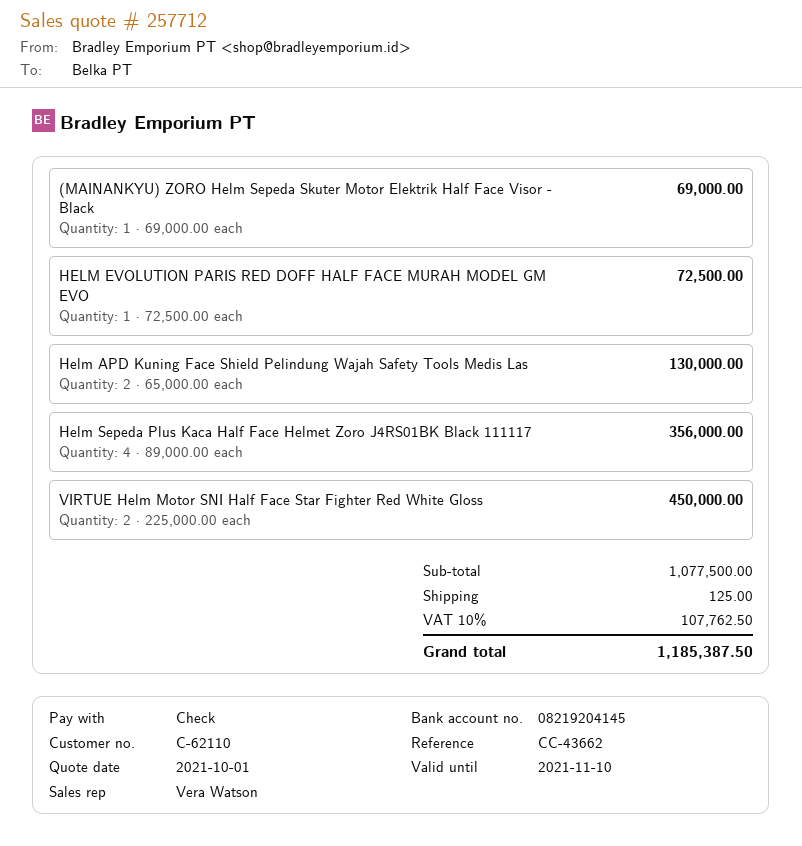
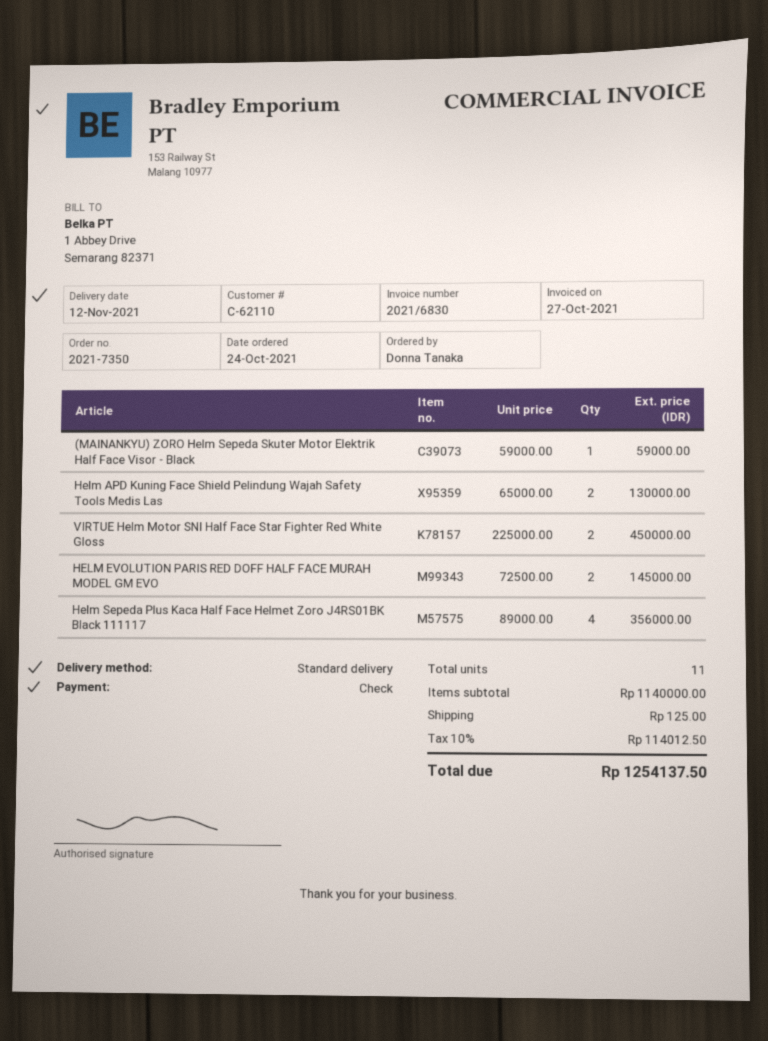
(MAINANKYU) ZORO Helm Sepeda Skuter Motor Elektrik Half Face Visor - Black: 1 x 69000.00 = 69000.00 -> 1 x 59000.00 = 59000.00
HELM EVOLUTION PARIS RED DOFF HALF FACE MURAH MODEL GM EVO: 1 x 72500.00 = 72500.00 -> 2 x 72500.00 = 145000.00
subtotal: 1077500.00 -> 1140000.00
tax: 10% = 107762.50 -> 10% = 114012.50
total: 1185387.50 -> 1254137.50

